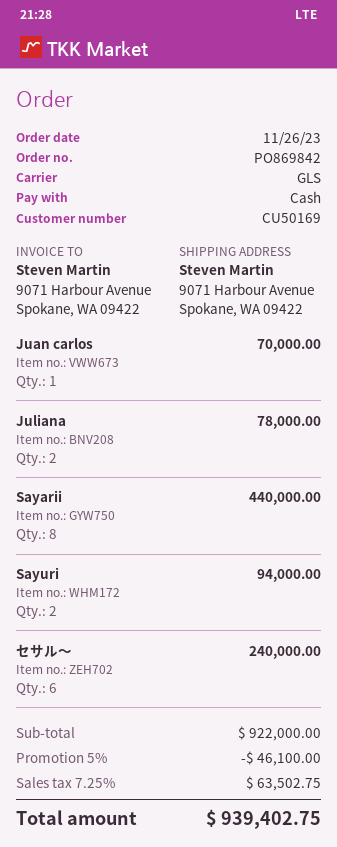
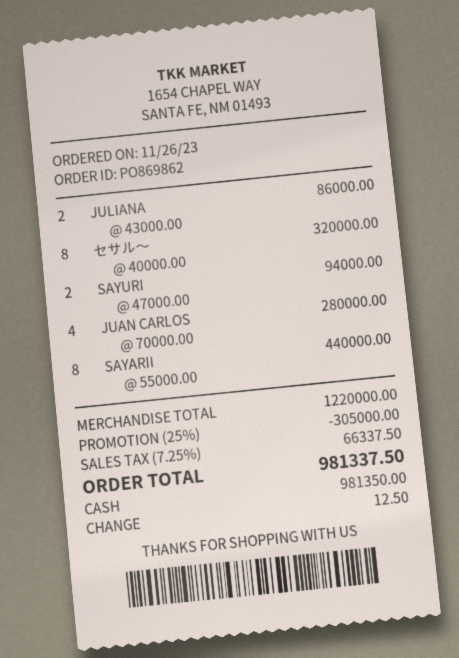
order number: PO869842 -> PO869862
Juan carlos: 1 for 70000.00 -> 4 for 280000.00
Juliana: 2 for 78000.00 -> 2 for 86000.00
セサル〜: 6 for 240000.00 -> 8 for 320000.00
subtotal: 922000.00 -> 1220000.00
discount: 5% = 46100.00 -> 25% = 305000.00
tax: 7.25% = 63502.75 -> 7.25% = 66337.50
total: 939402.75 -> 981337.50

